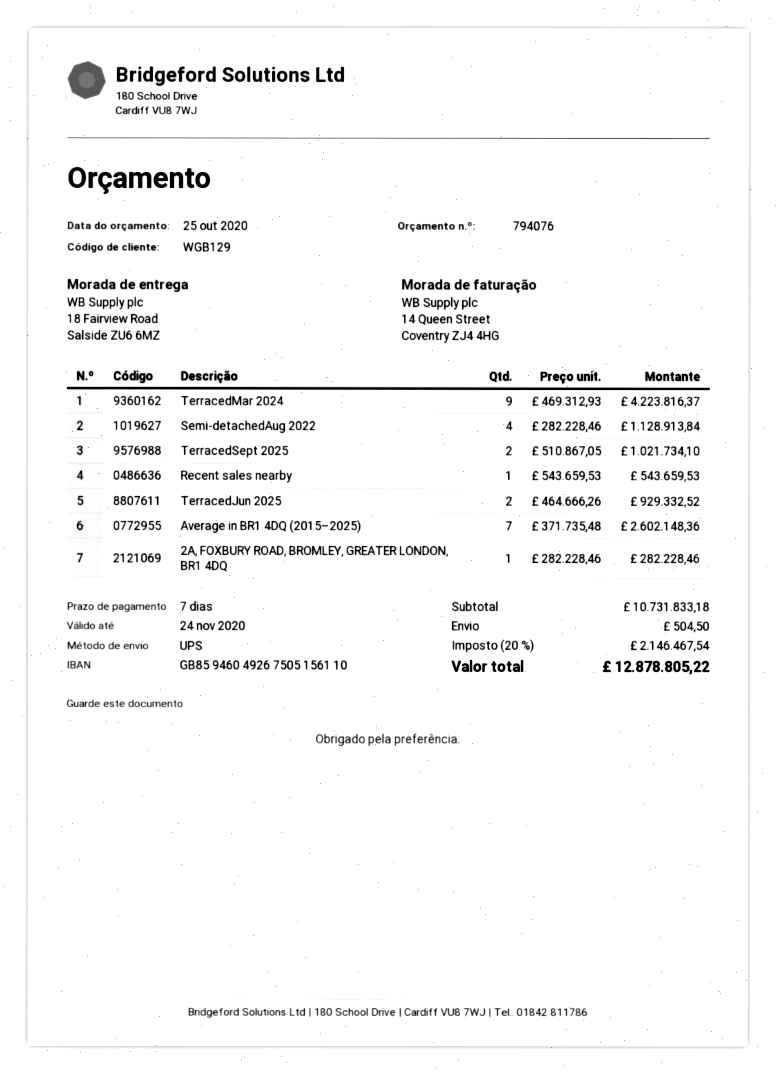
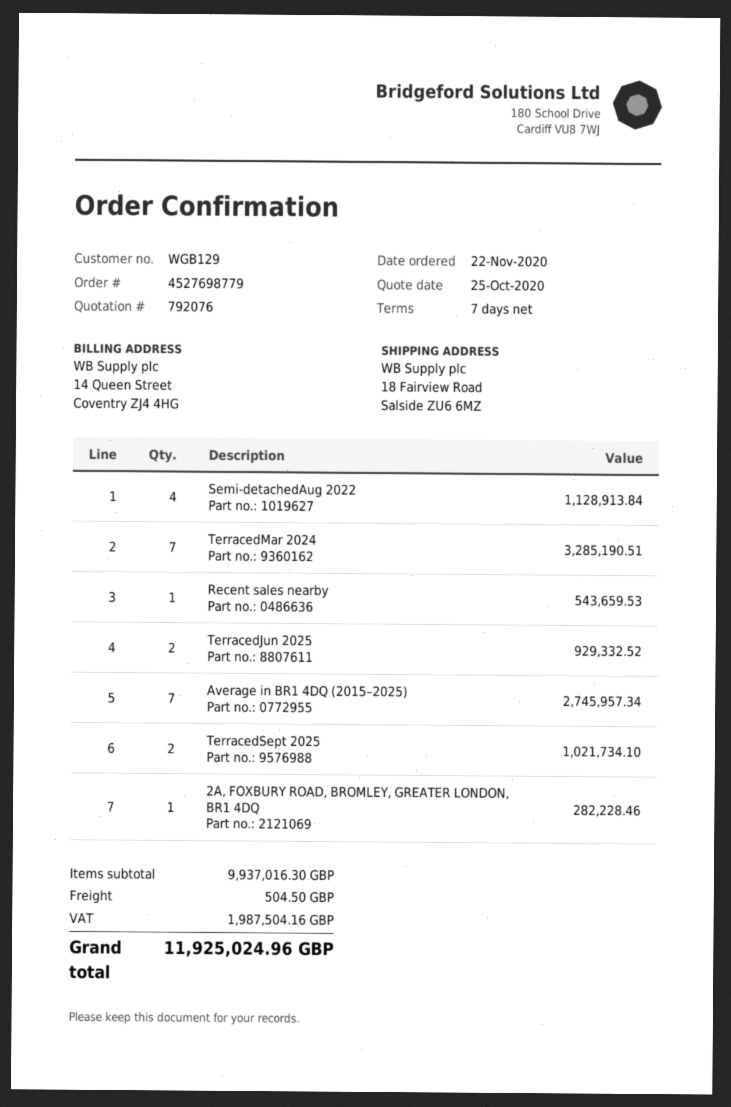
quote number: 794076 -> 792076
TerracedMar 2024: 9 for 4223816.37 -> 7 for 3285190.51
Average in BR1 4DQ (2015–2025): 7 for 2602148.36 -> 7 for 2745957.34
subtotal: 10731833.18 -> 9937016.30
tax: 2146467.54 -> 1987504.16
total: 12878805.22 -> 11925024.96

